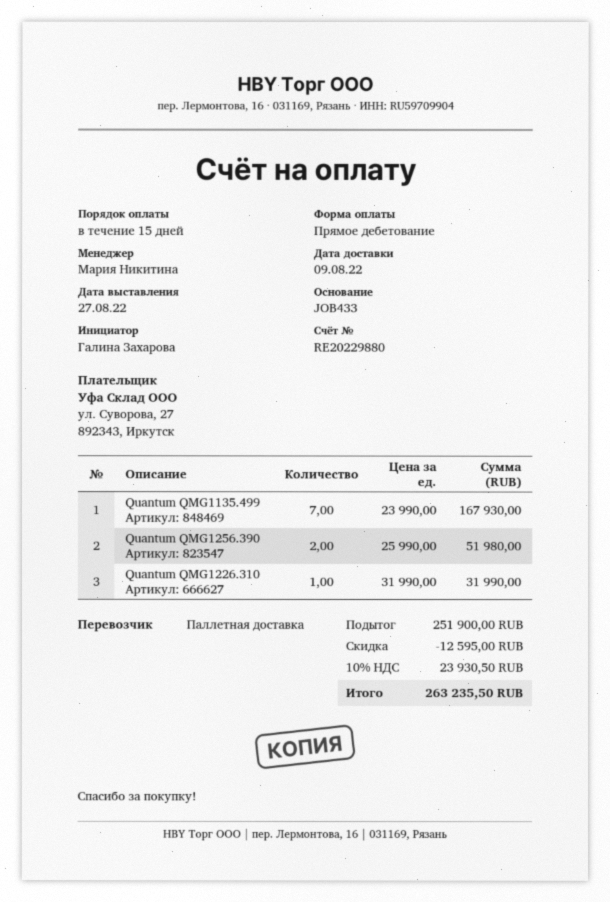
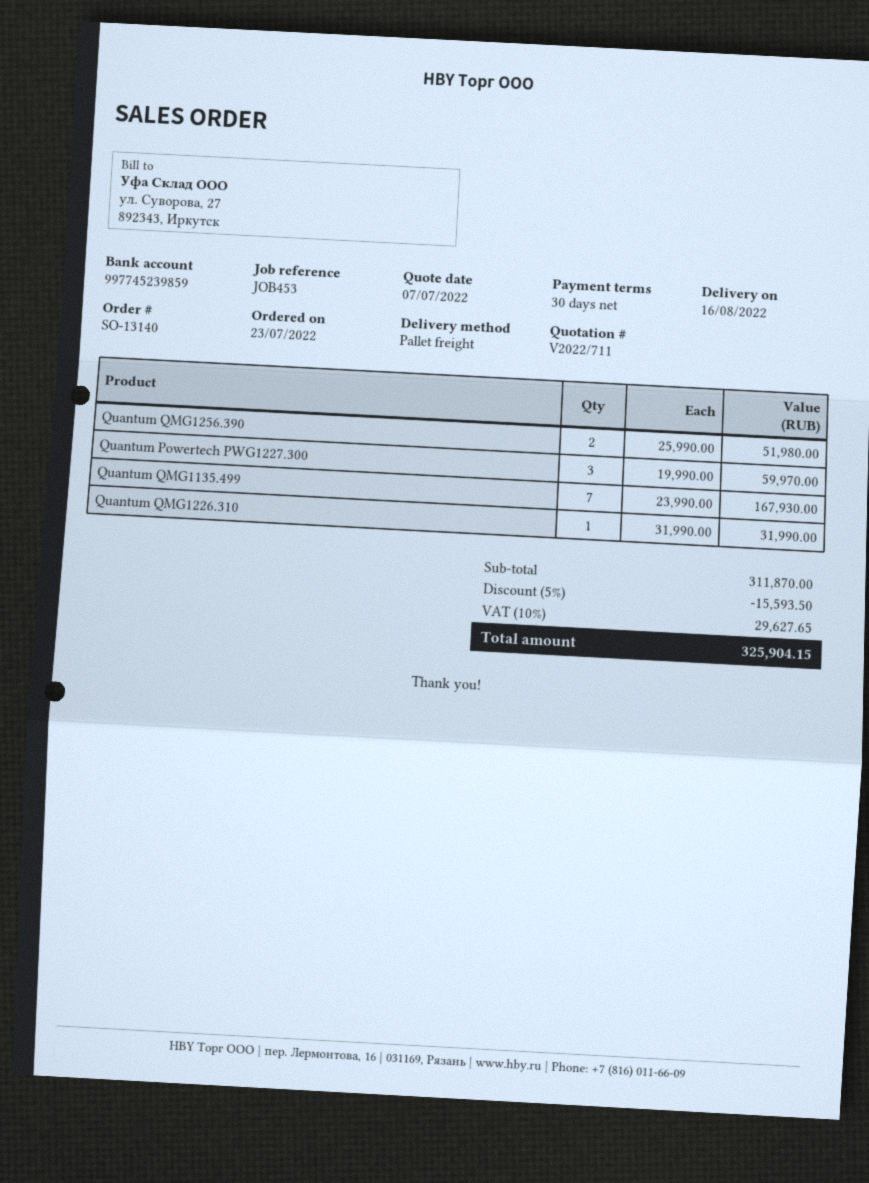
delivery date: 2022-08-09 -> 2022-08-16
payment terms: 15 days -> 30 days
reference: JOB433 -> JOB453
Quantum Powertech PWG1227.300: none -> 3 x 19990.00 = 59970.00
subtotal: 251900.00 -> 311870.00
discount: 12595.00 -> 15593.50
tax: 10% = 23930.50 -> 10% = 29627.65
total: 263235.50 -> 325904.15

